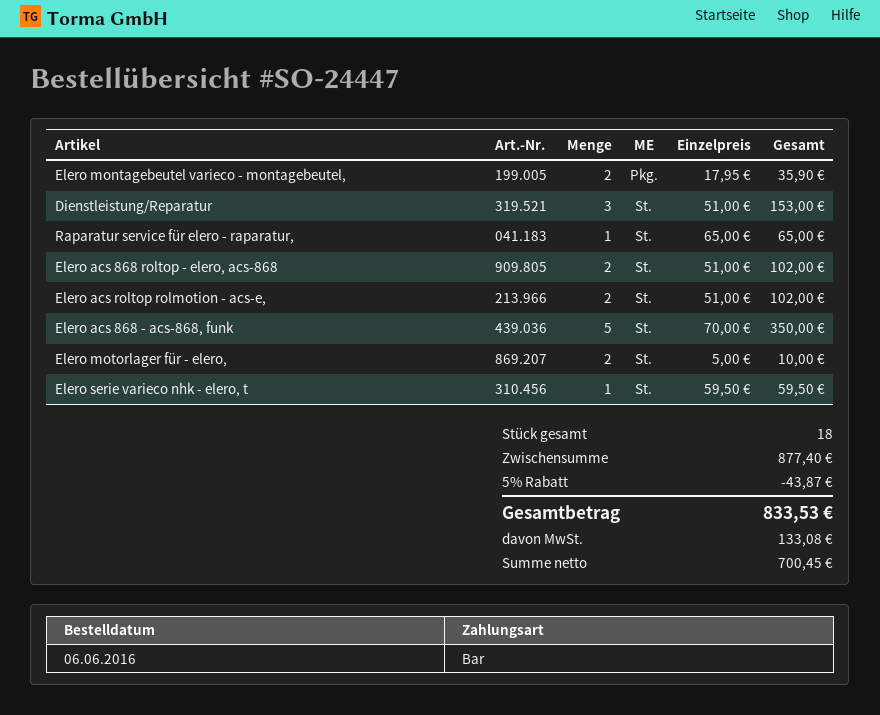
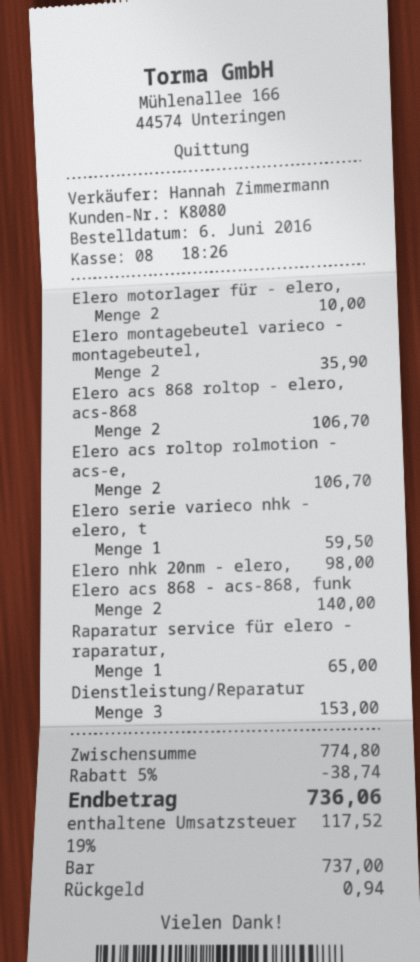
Elero acs 868 roltop - elero, acs-868: 2 for 102.00 -> 2 for 106.70
Elero acs roltop rolmotion - acs-e,: 2 for 102.00 -> 2 for 106.70
Elero acs 868 - acs-868, funk: 5 for 350.00 -> 2 for 140.00
Elero nhk 20nm - elero,: none -> 1 for 98.00
subtotal: 877.40 -> 774.80
discount: 5% = 43.87 -> 5% = 38.74
tax: 133.08 -> 117.52
total: 833.53 -> 736.06

